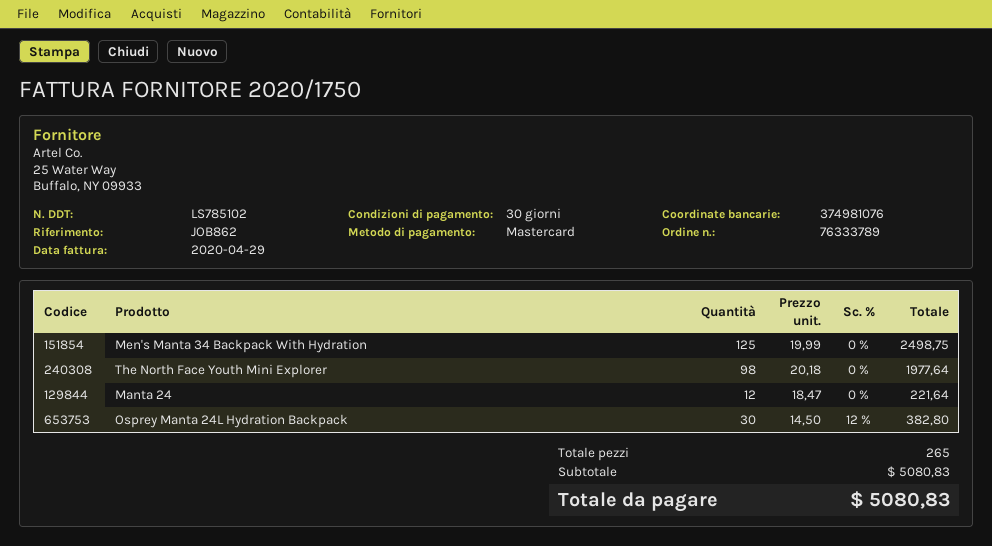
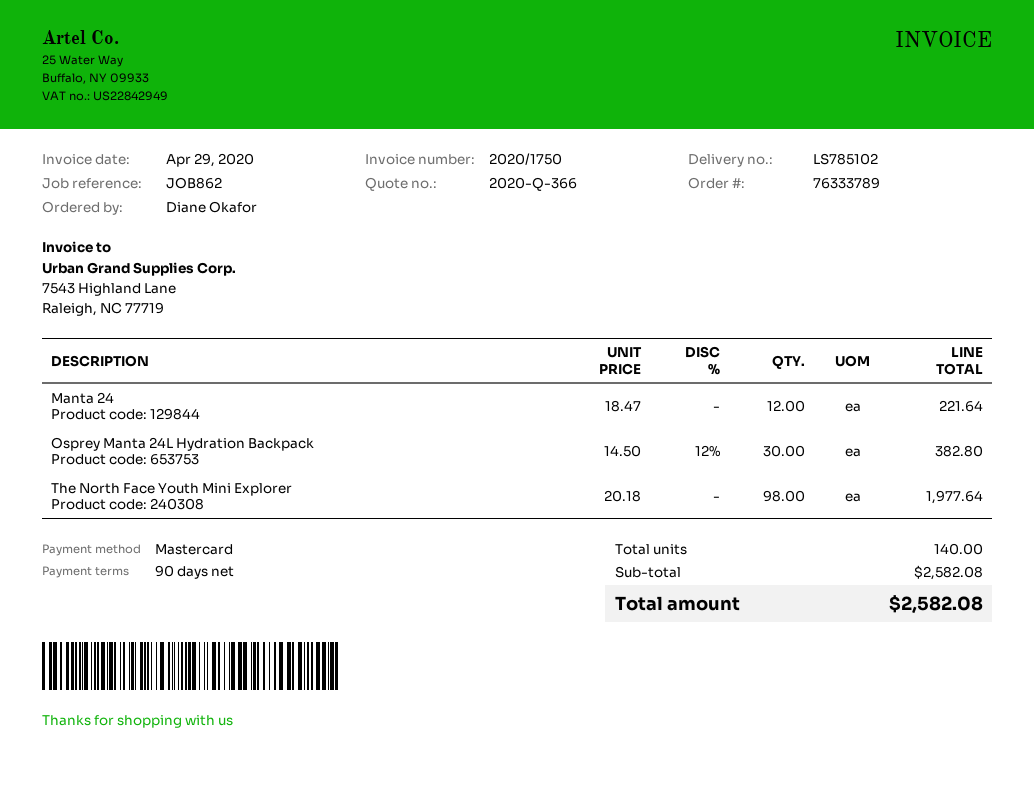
payment terms: 30 days -> 90 days
Men's Manta 34 Backpack With Hydration: 125 x 19.99 = 2498.75 -> none
total quantity: 265 -> 140
subtotal: 5080.83 -> 2582.08
total: 5080.83 -> 2582.08

